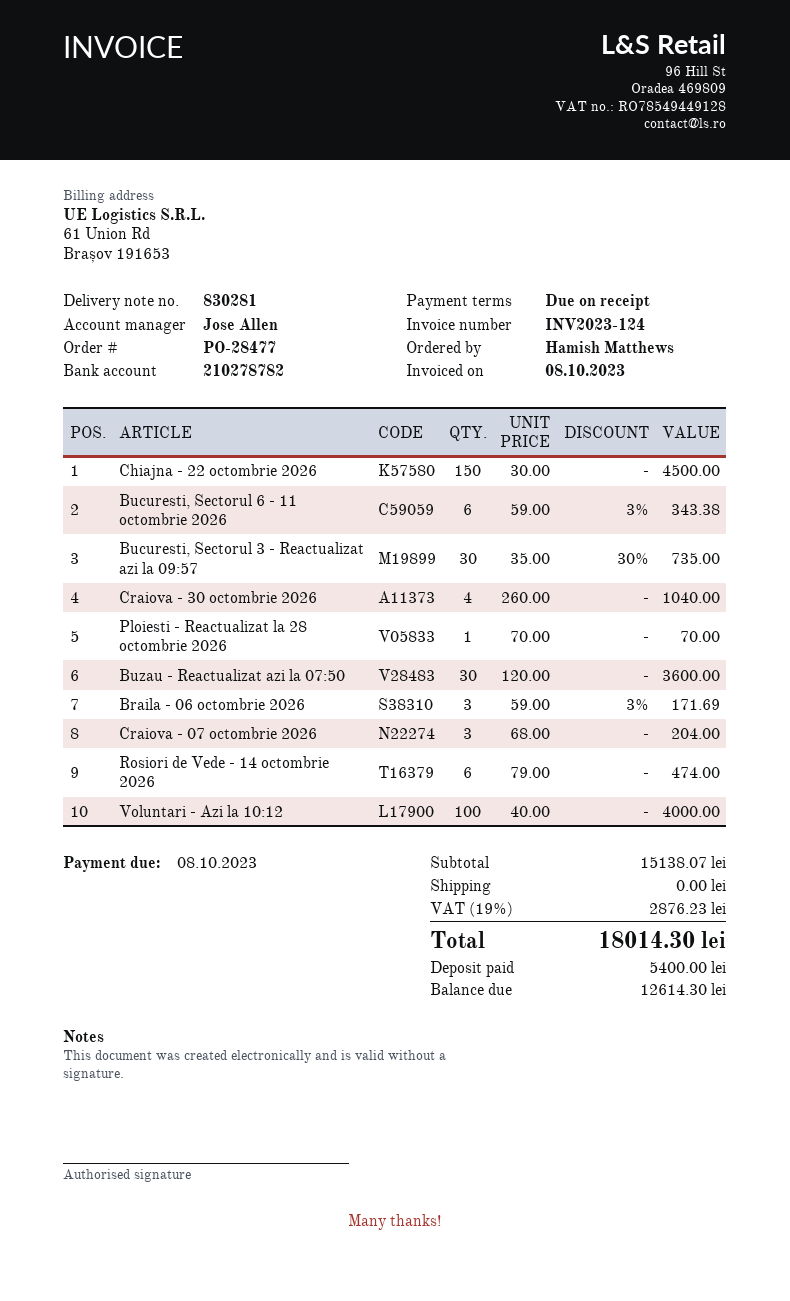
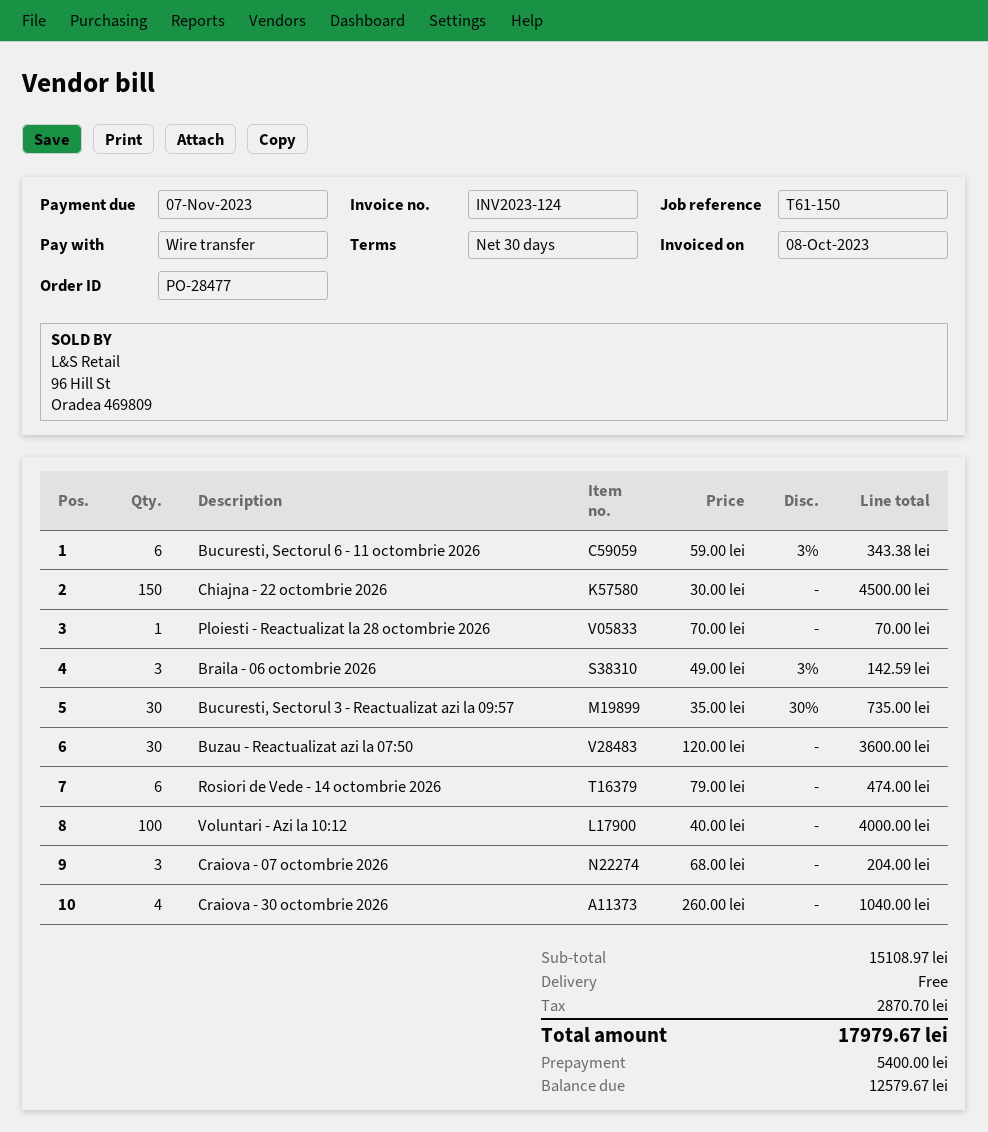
payment terms: on receipt -> 30 days
due date: 2023-10-08 -> 2023-11-07
Braila - 06 octombrie 2026: 3 x 59.00 - 3% = 171.69 -> 3 x 49.00 - 3% = 142.59
subtotal: 15138.07 -> 15108.97
tax: 2876.23 -> 2870.70
total: 18014.30 -> 17979.67
balance: 12614.30 -> 12579.67

